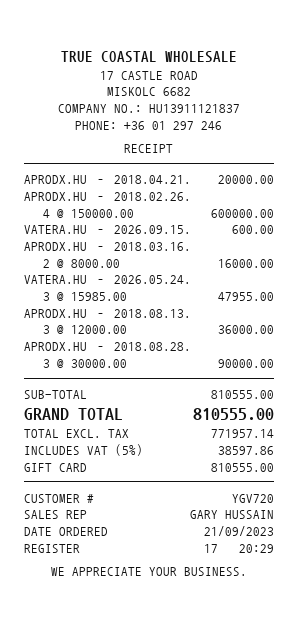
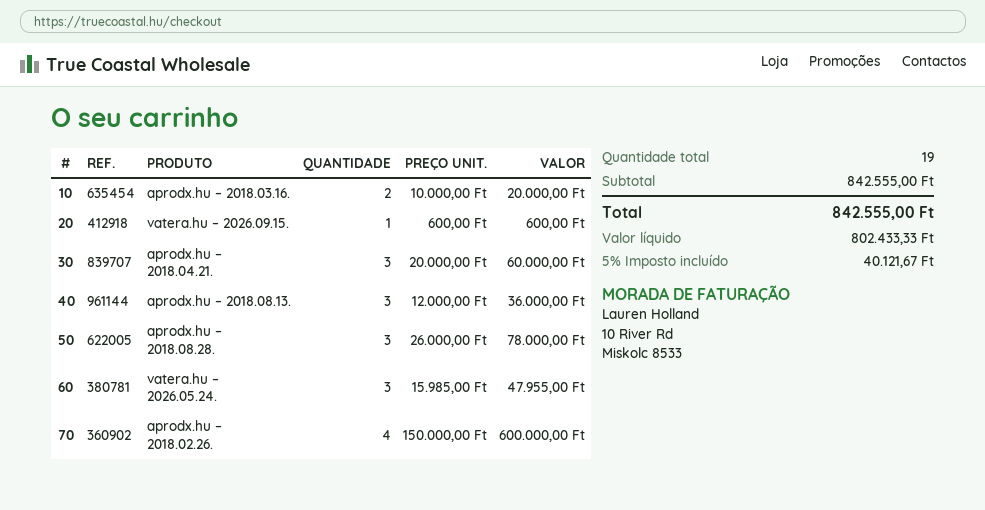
APRODX.HU – 2018.04.21.: 1 x 20000.00 = 20000.00 -> 3 x 20000.00 = 60000.00
APRODX.HU – 2018.03.16.: 2 x 8000.00 = 16000.00 -> 2 x 10000.00 = 20000.00
APRODX.HU – 2018.08.28.: 3 x 30000.00 = 90000.00 -> 3 x 26000.00 = 78000.00
subtotal: 810555.00 -> 842555.00
net: 771957.14 -> 802433.33
tax: 5% = 38597.86 -> 5% = 40121.67
total: 810555.00 -> 842555.00

